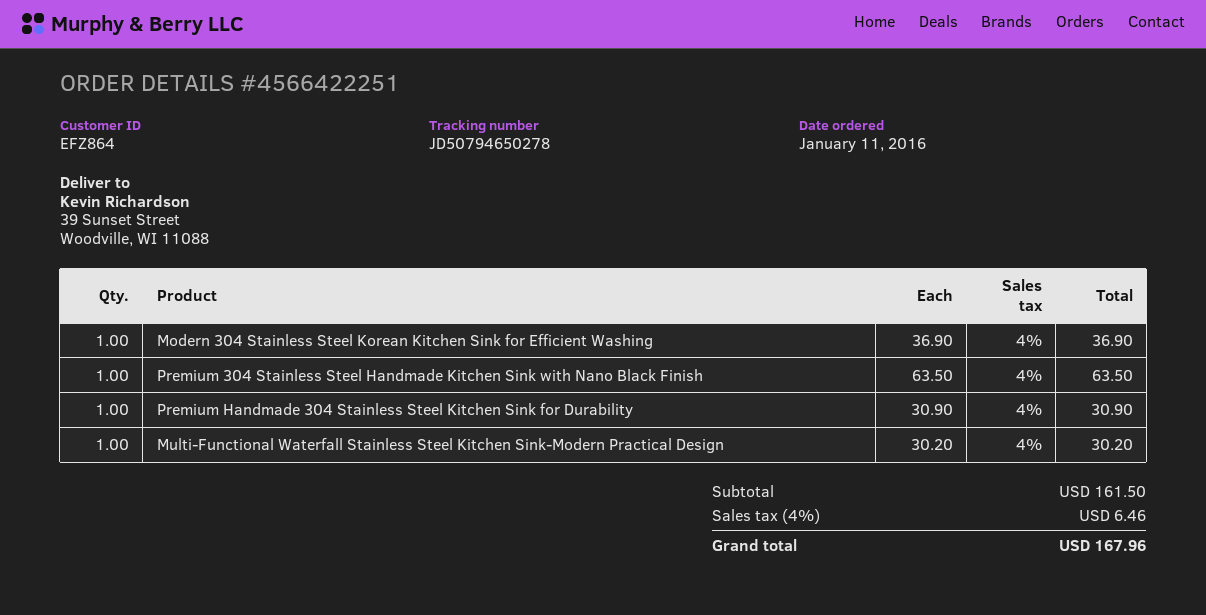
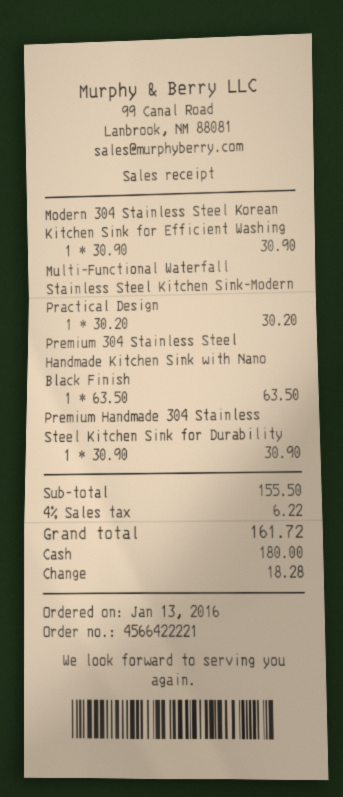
order number: 4566422251 -> 4566422221
order date: 2016-01-11 -> 2016-01-13
Modern 304 Stainless Steel Korean Kitchen Sink for Efficient Washing: 1 x 36.90 = 36.90 -> 1 x 30.90 = 30.90
subtotal: 161.50 -> 155.50
tax: 4% = 6.46 -> 4% = 6.22
total: 167.96 -> 161.72

